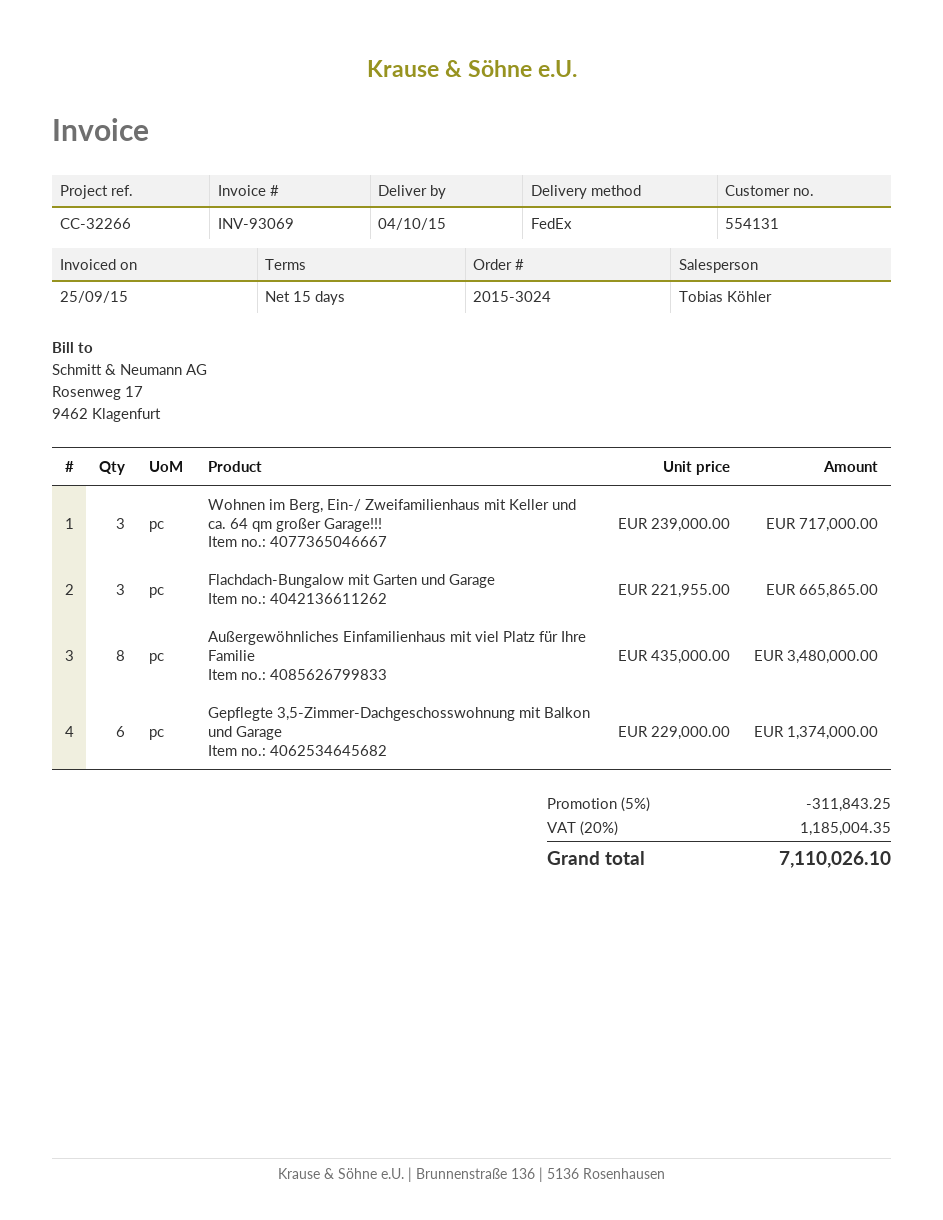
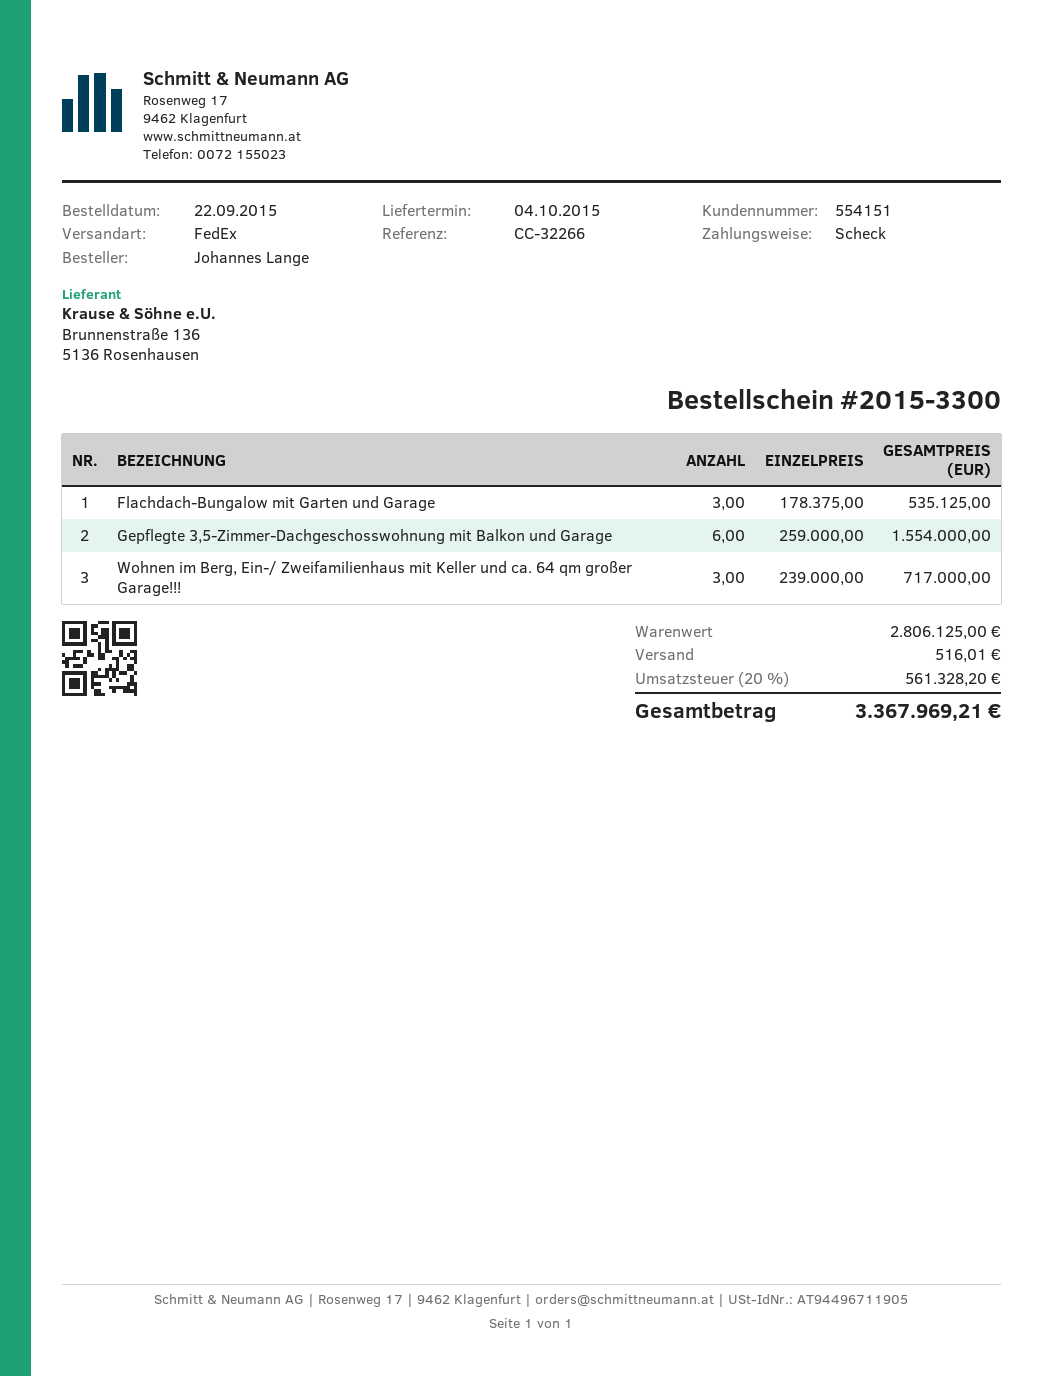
order number: 2015-3024 -> 2015-3300
customer number: 554131 -> 554151
Flachdach-Bungalow mit Garten und Garage: 3 x 221955.00 = 665865.00 -> 3 x 178375.00 = 535125.00
Außergewöhnliches Einfamilienhaus mit viel Platz für Ihre Familie: 8 x 435000.00 = 3480000.00 -> none
Gepflegte 3,5-Zimmer-Dachgeschosswohnung mit Balkon und Garage: 6 x 229000.00 = 1374000.00 -> 6 x 259000.00 = 1554000.00
discount: 5% = 311843.25 -> none
shipping: none -> 516.01
tax: 20% = 1185004.35 -> 20% = 561328.20
total: 7110026.10 -> 3367969.21

